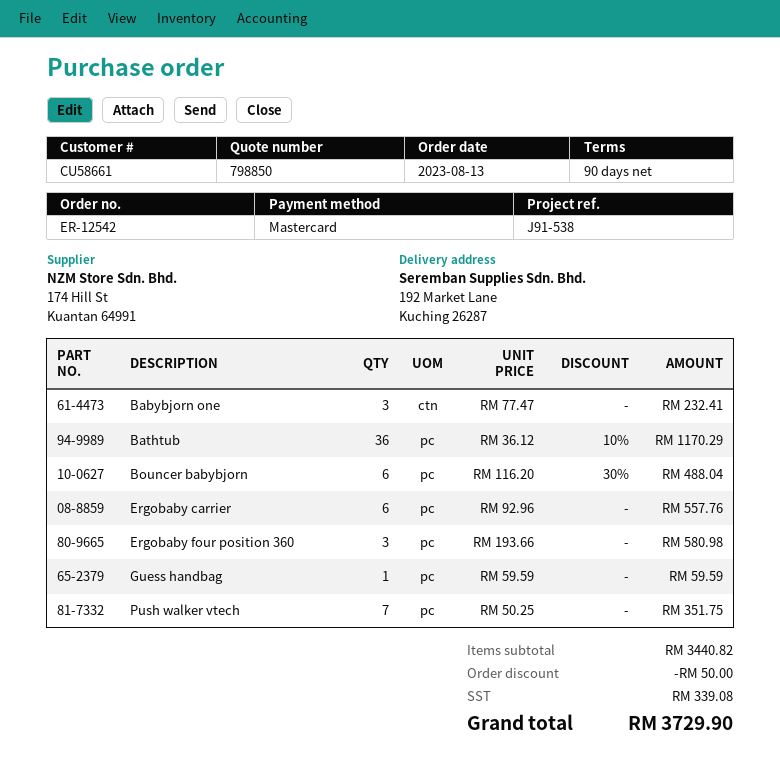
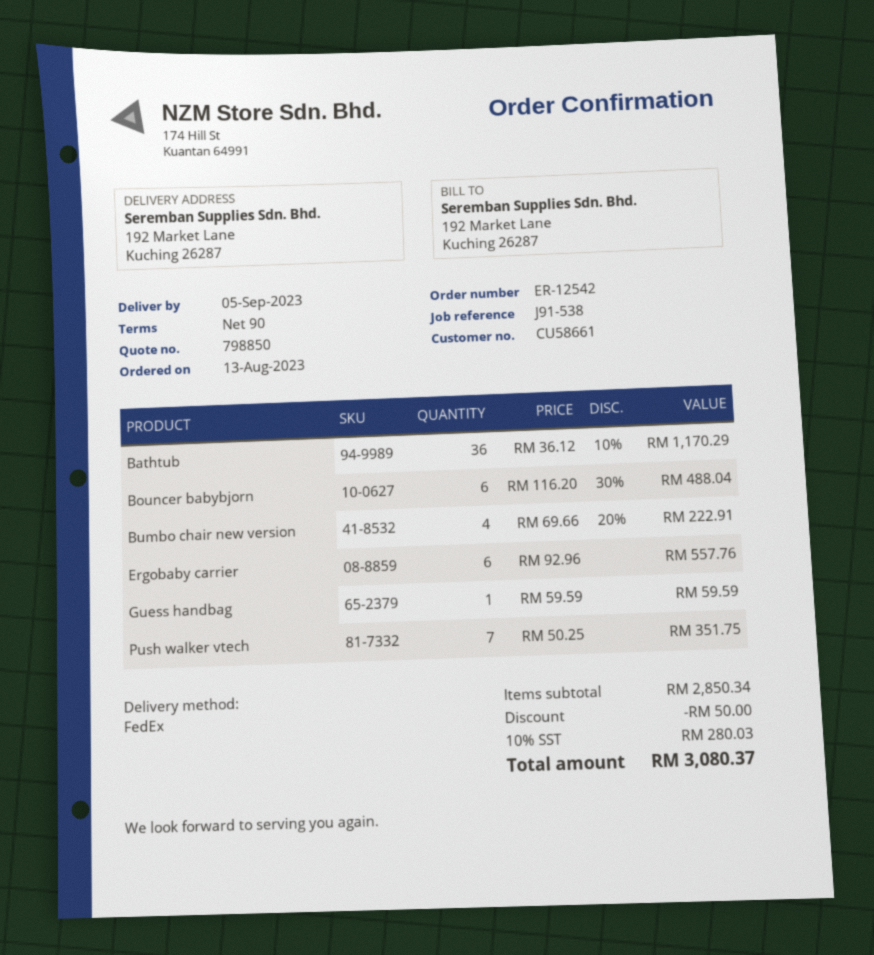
Babybjorn one: 3 x 77.47 = 232.41 -> none
Ergobaby four position 360: 3 x 193.66 = 580.98 -> none
Bumbo chair new version: none -> 4 x 69.66 - 20% = 222.91
subtotal: 3440.82 -> 2850.34
tax: 339.08 -> 280.03
total: 3729.90 -> 3080.37

